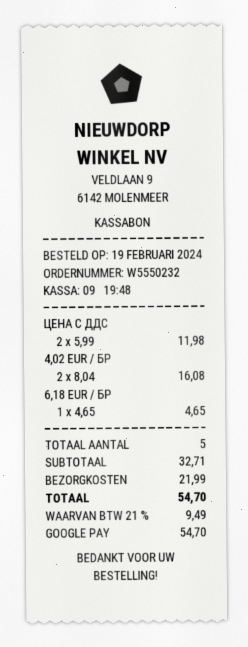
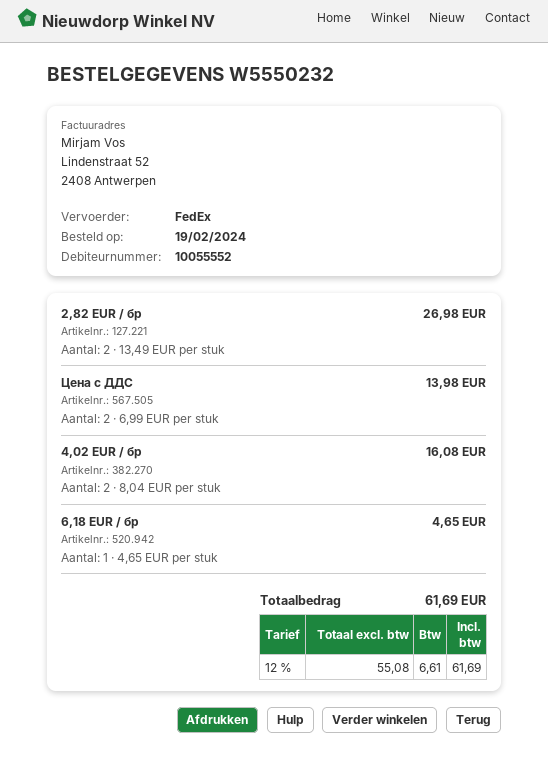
ЦЕНА С ДДС: 2 x 5.99 = 11.98 -> 2 x 6.99 = 13.98
2,82 EUR / бр: none -> 2 x 13.49 = 26.98
shipping: 21.99 -> none
tax: 21% = 9.49 -> 12% = 6.61
total: 54.70 -> 61.69

